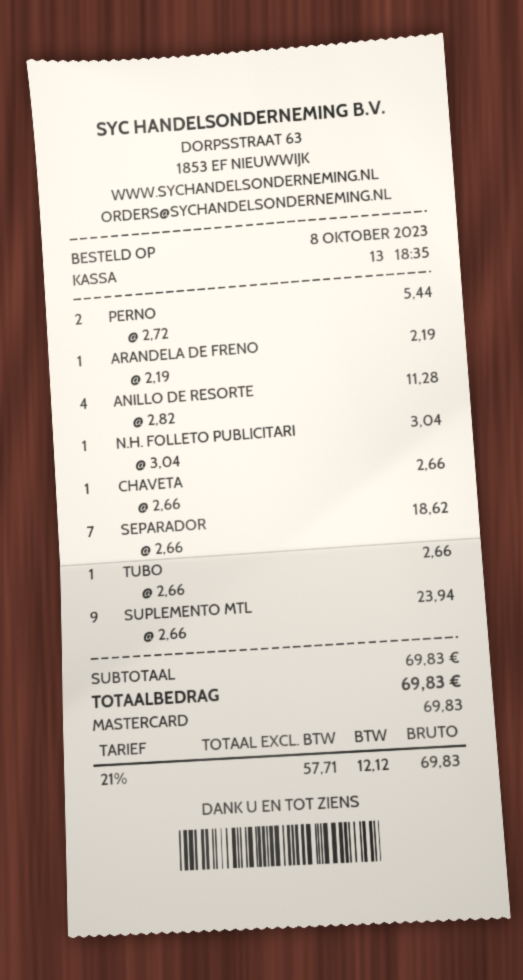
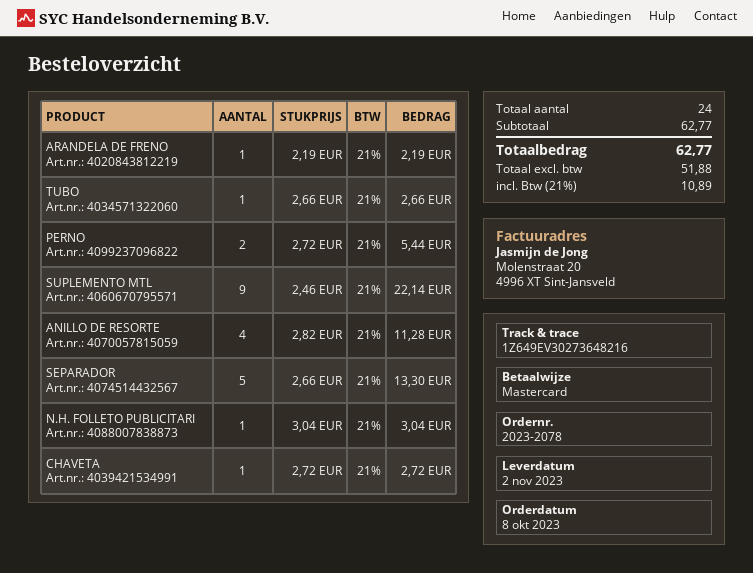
CHAVETA: 1 x 2.66 = 2.66 -> 1 x 2.72 = 2.72
SEPARADOR: 7 x 2.66 = 18.62 -> 5 x 2.66 = 13.30
SUPLEMENTO MTL: 9 x 2.66 = 23.94 -> 9 x 2.46 = 22.14
subtotal: 69.83 -> 62.77
net: 57.71 -> 51.88
tax: 21% = 12.12 -> 21% = 10.89
total: 69.83 -> 62.77

